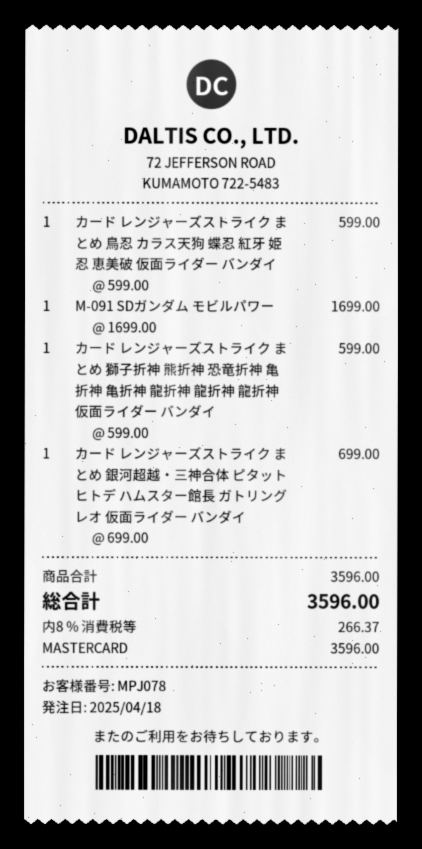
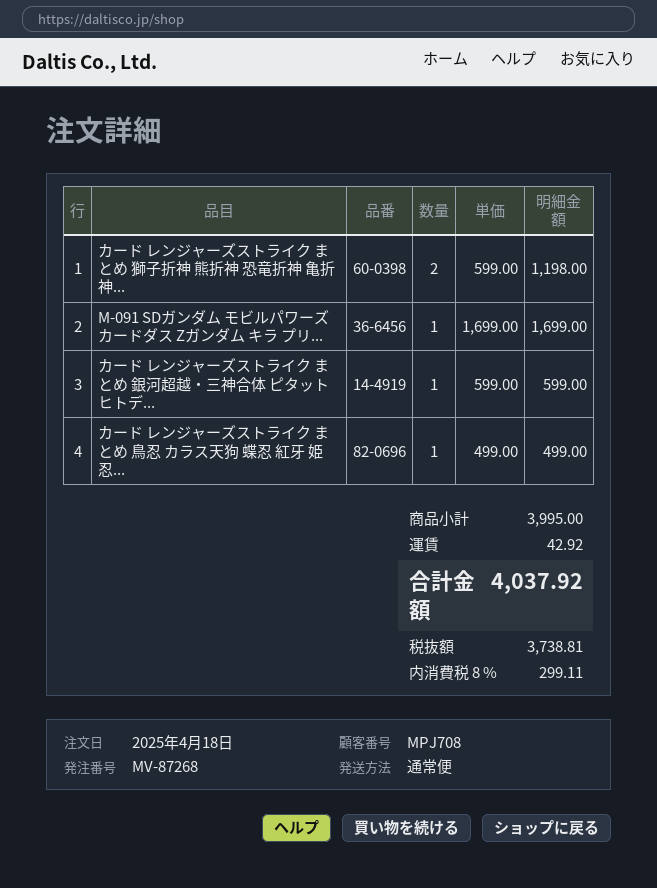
customer number: MPJ078 -> MPJ708
カード レンジャーズストライク まとめ 鳥忍 カラス天狗 蝶忍 紅牙 姫忍 恵美破 仮面ライダー バンダイ: 1 x 599.00 = 599.00 -> 1 x 499.00 = 499.00
カード レンジャーズストライク まとめ 獅子折神 熊折神 恐竜折神 亀折神 亀折神 龍折神 龍折神 龍折神 仮面ライダー バンダイ: 1 x 599.00 = 599.00 -> 2 x 599.00 = 1198.00
カード レンジャーズストライク まとめ 銀河超越・三神合体 ピタットヒトデ ハムスター館長 ガトリングレオ 仮面ライダー バンダイ: 1 x 699.00 = 699.00 -> 1 x 599.00 = 599.00
subtotal: 3596.00 -> 3995.00
shipping: none -> 42.92
tax: 8% = 266.37 -> 8% = 299.11
total: 3596.00 -> 4037.92

